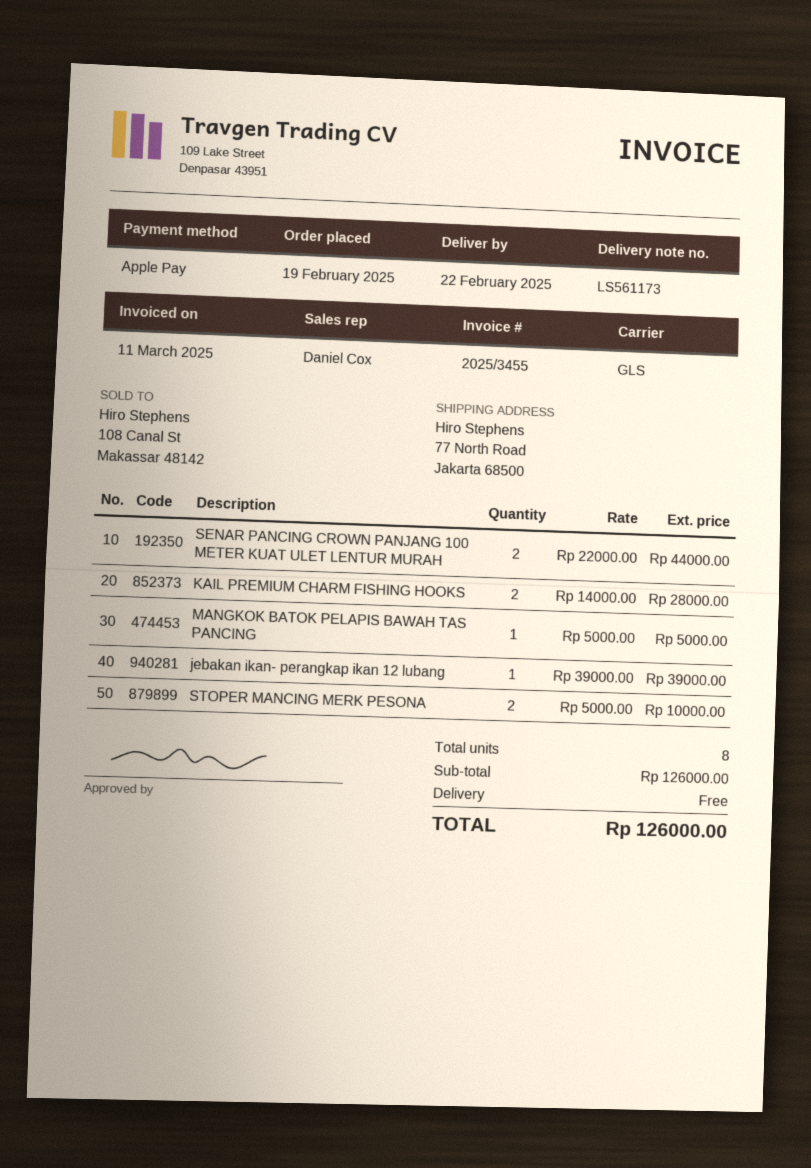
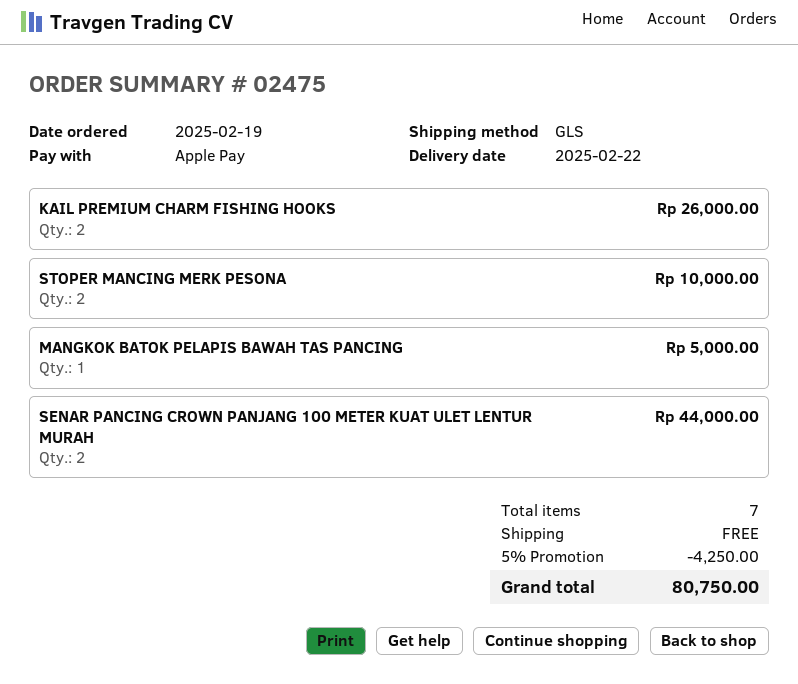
KAIL PREMIUM CHARM FISHING HOOKS: 2 for 28000.00 -> 2 for 26000.00
jebakan ikan- perangkap ikan 12 lubang: 1 for 39000.00 -> none
total quantity: 8 -> 7
discount: none -> 5% = 4250.00
total: 126000.00 -> 80750.00

